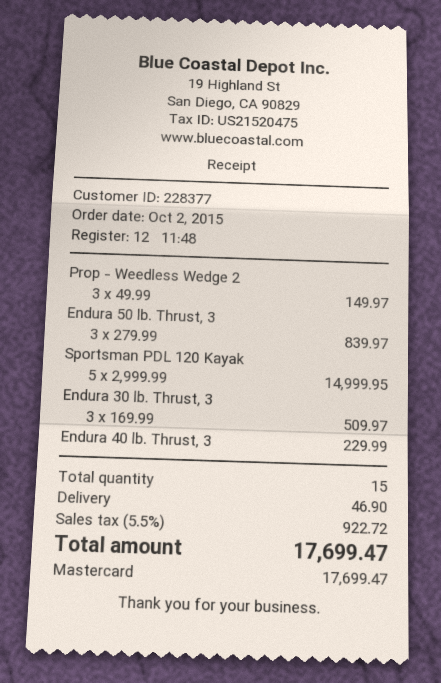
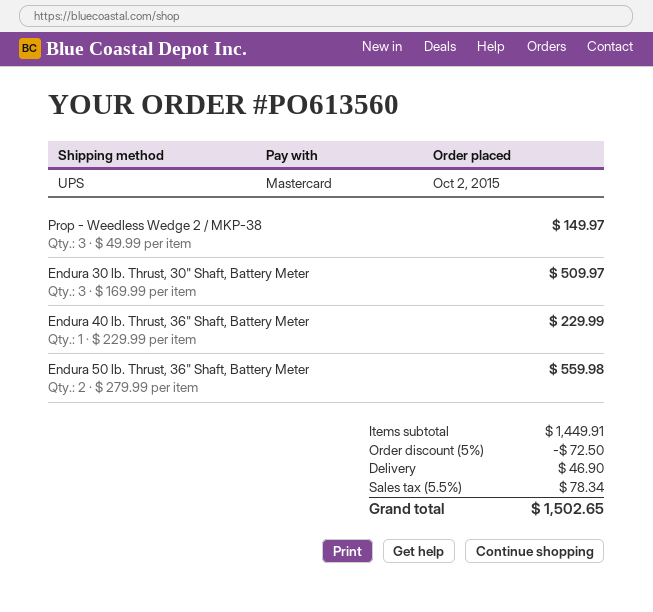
Endura 50 lb. Thrust, 3: 3 x 279.99 = 839.97 -> 2 x 279.99 = 559.98
Sportsman PDL 120 Kayak: 5 x 2999.99 = 14999.95 -> none
discount: none -> 5% = 72.50
tax: 5.5% = 922.72 -> 5.5% = 78.34
total: 17699.47 -> 1502.65

